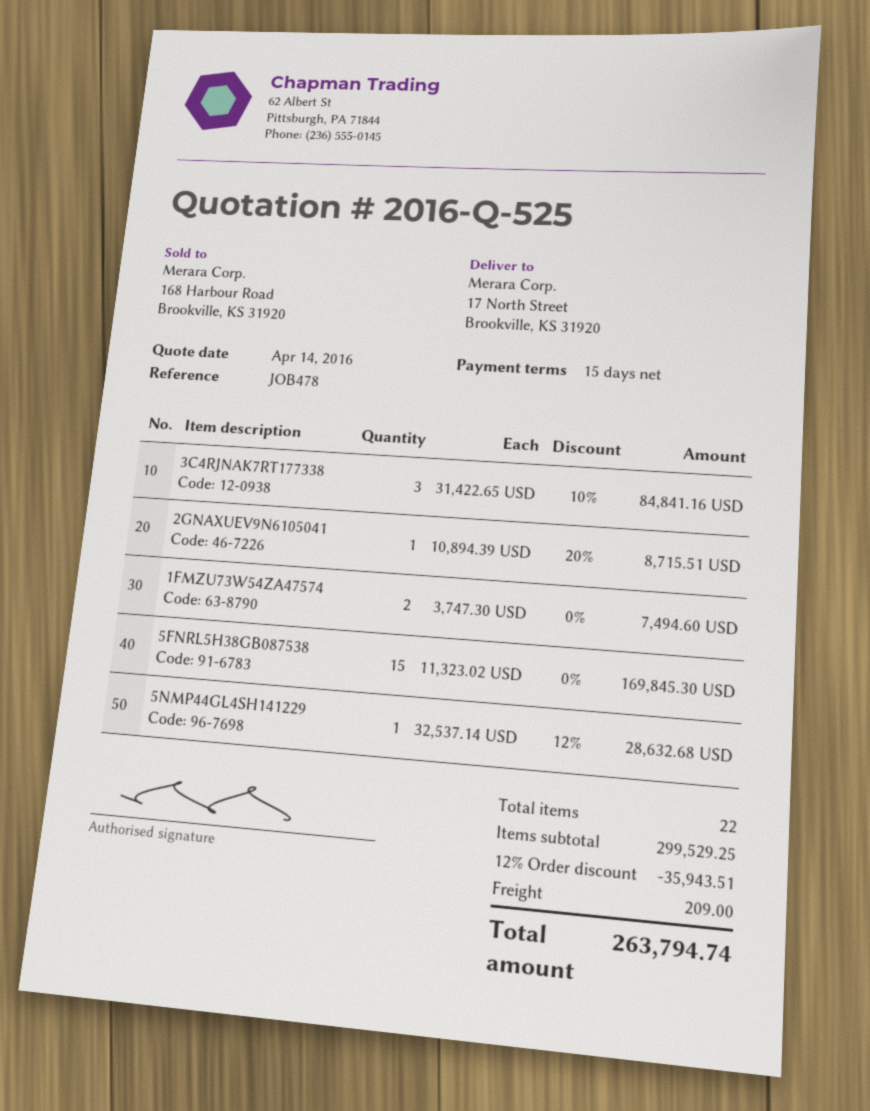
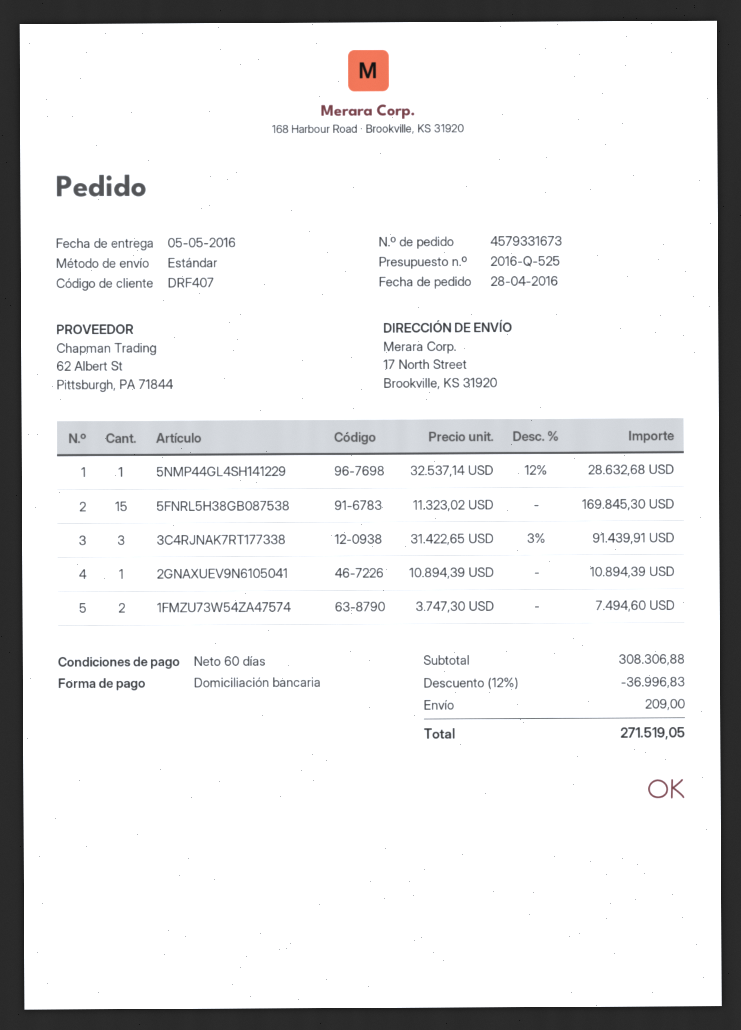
payment terms: 15 days -> 60 days
3C4RJNAK7RT177338: 3 x 31422.65 - 10% = 84841.16 -> 3 x 31422.65 - 3% = 91439.91
2GNAXUEV9N6105041: 1 x 10894.39 - 20% = 8715.51 -> 1 x 10894.39 = 10894.39
subtotal: 299529.25 -> 308306.88
discount: 12% = 35943.51 -> 12% = 36996.83
total: 263794.74 -> 271519.05

